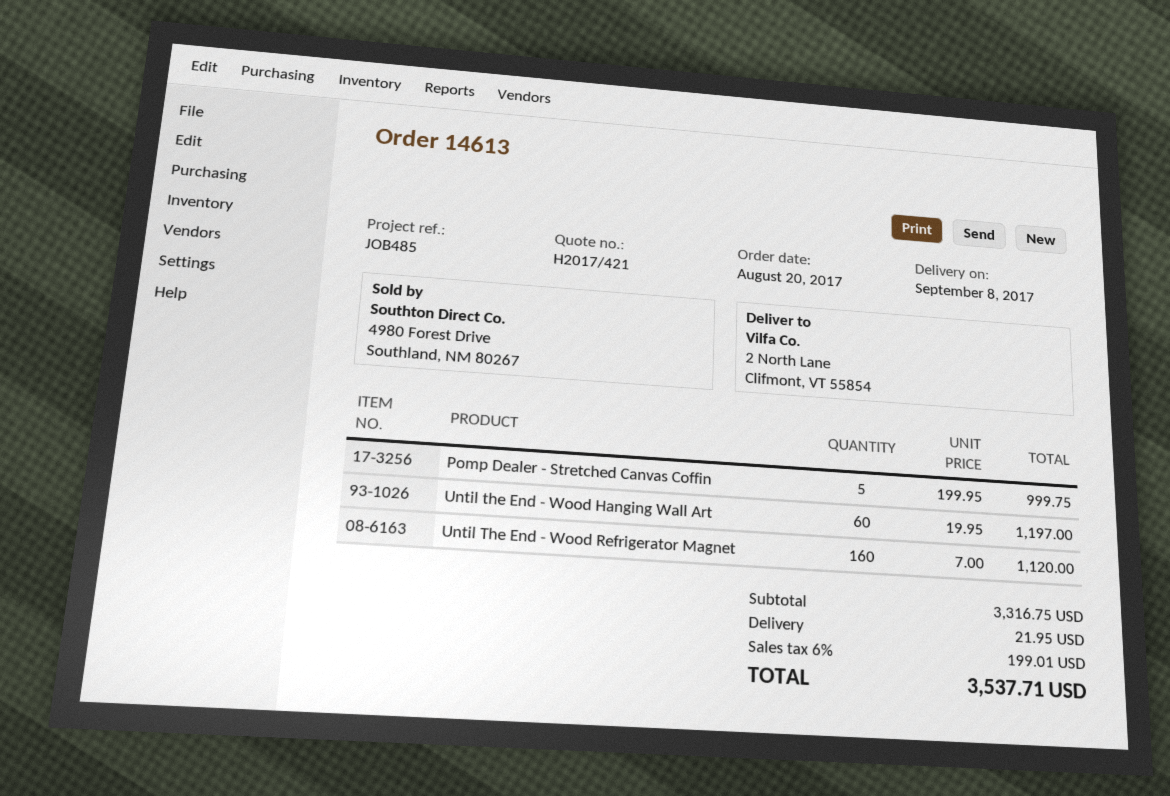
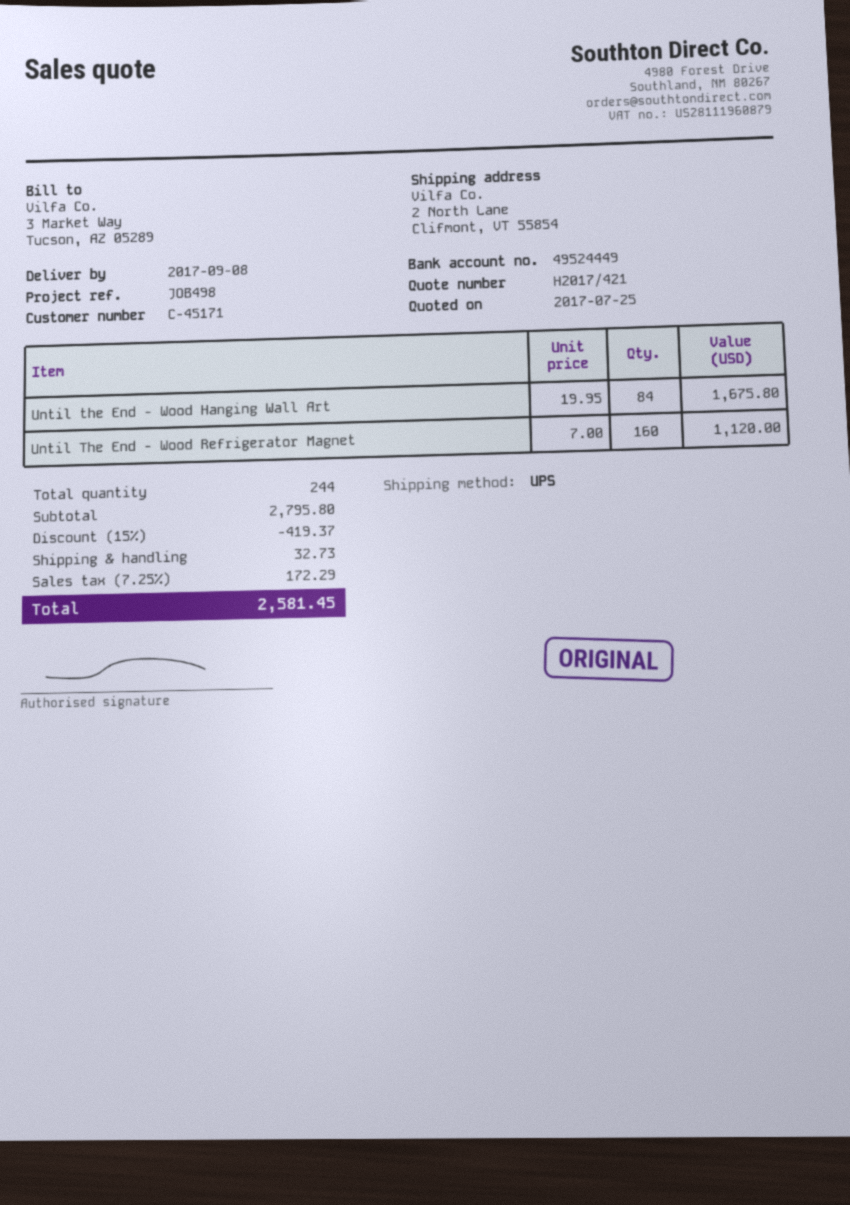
reference: JOB485 -> JOB498
Pomp Dealer - Stretched Canvas Coffin: 5 x 199.95 = 999.75 -> none
Until the End - Wood Hanging Wall Art: 60 x 19.95 = 1197.00 -> 84 x 19.95 = 1675.80
subtotal: 3316.75 -> 2795.80
discount: none -> 15% = 419.37
shipping: 21.95 -> 32.73
tax: 6% = 199.01 -> 7.25% = 172.29
total: 3537.71 -> 2581.45

